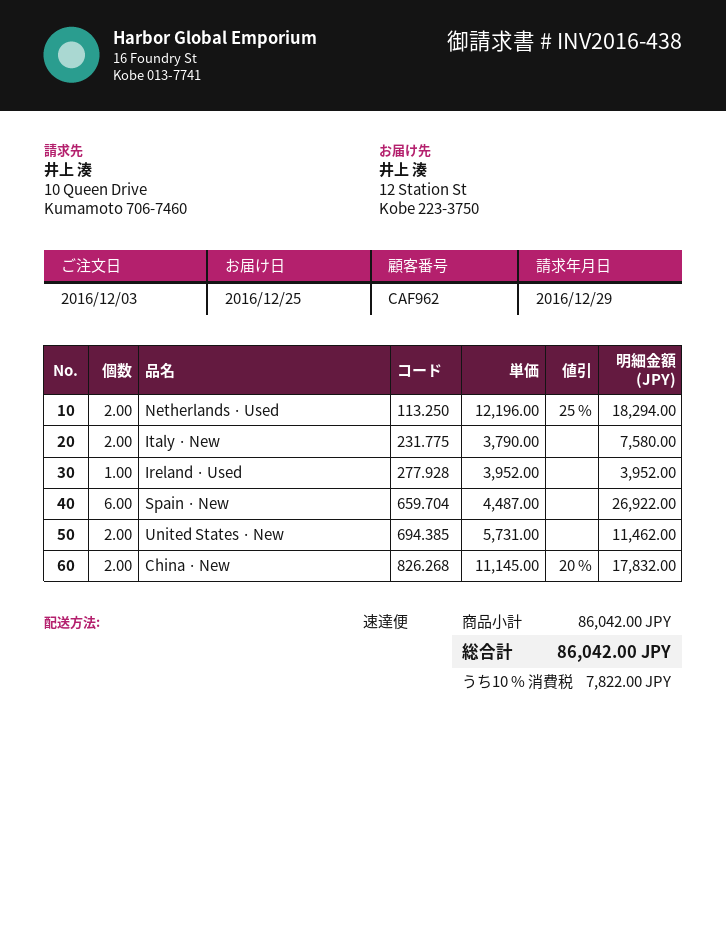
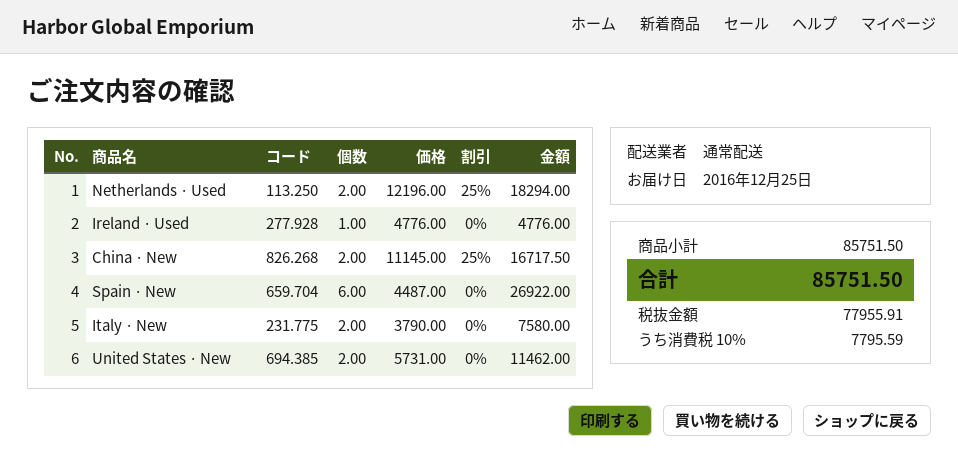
shipping method: express -> standard
Ireland · Used: 1 x 3952.00 = 3952.00 -> 1 x 4776.00 = 4776.00
China · New: 2 x 11145.00 - 20% = 17832.00 -> 2 x 11145.00 - 25% = 16717.50
subtotal: 86042.00 -> 85751.50
tax: 10% = 7822.00 -> 10% = 7795.59
total: 86042.00 -> 85751.50

